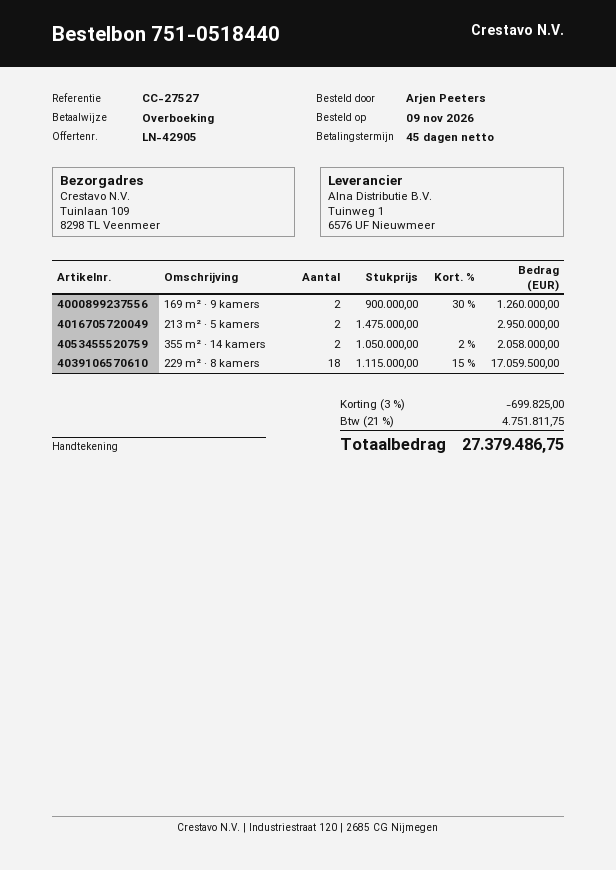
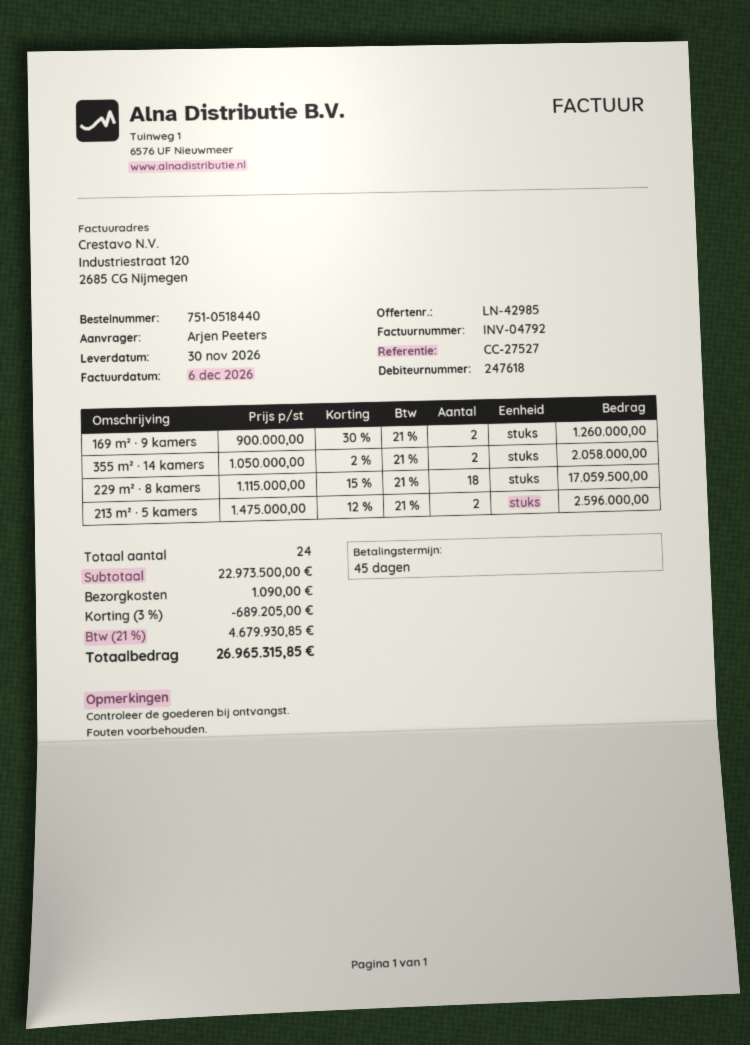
quote number: LN-42905 -> LN-42985
213 m² · 5 kamers: 2 x 1475000.00 = 2950000.00 -> 2 x 1475000.00 - 12% = 2596000.00
discount: 3% = 699825.00 -> 3% = 689205.00
shipping: none -> 1090.00
tax: 21% = 4751811.75 -> 21% = 4679930.85
total: 27379486.75 -> 26965315.85

